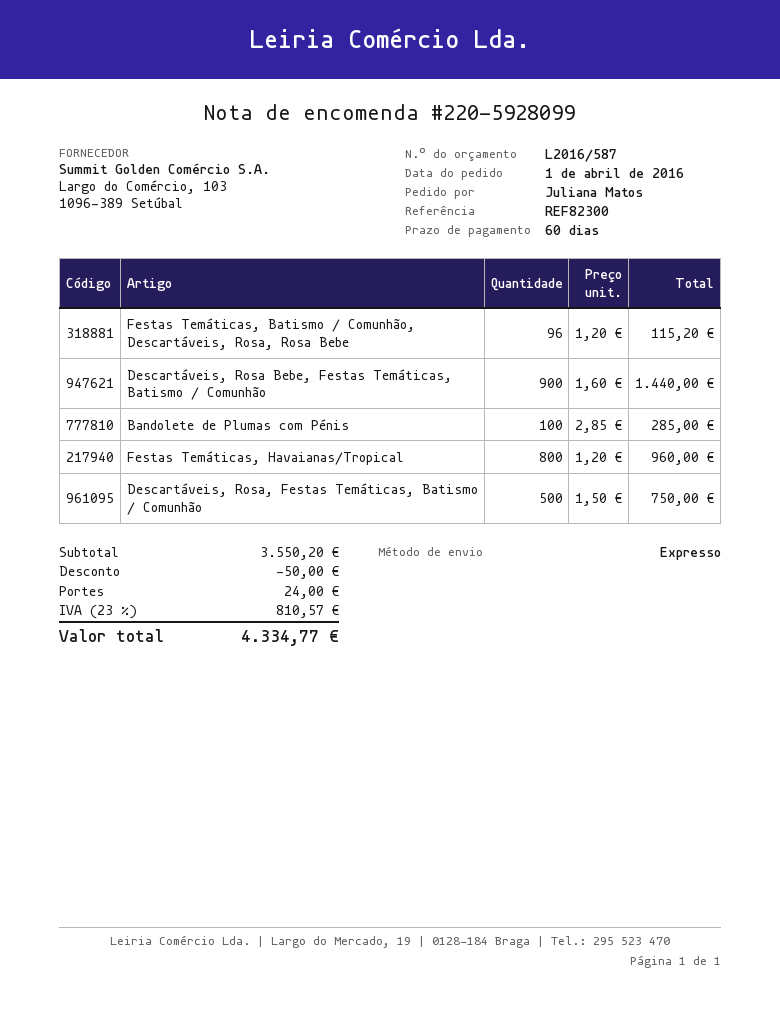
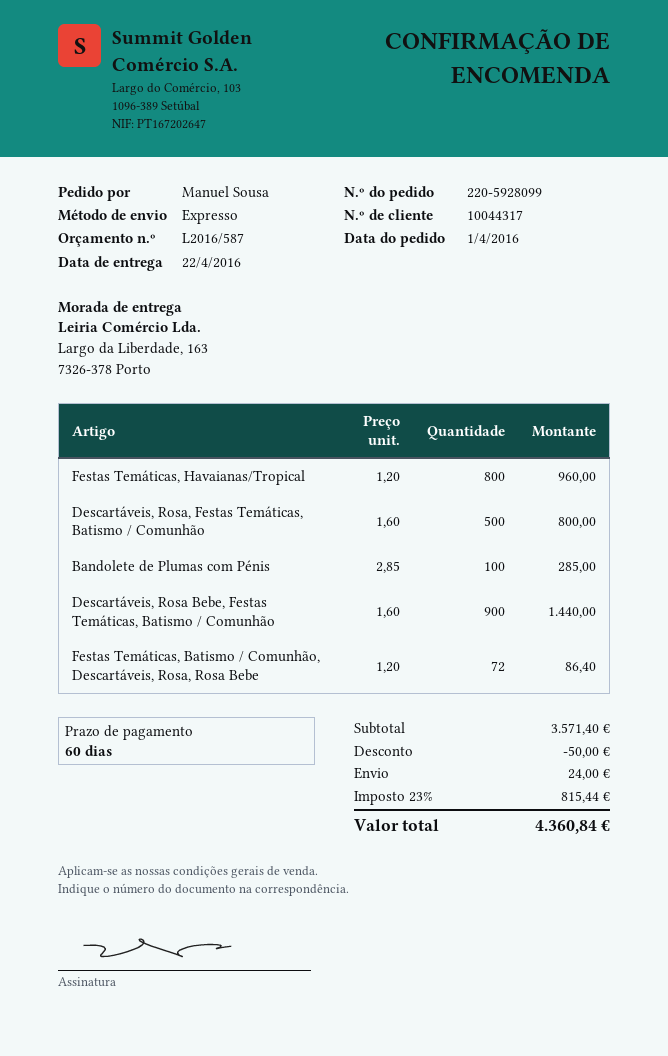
ordered by: Juliana Matos -> Manuel Sousa
Festas Temáticas, Batismo / Comunhão, Descartáveis, Rosa, Rosa Bebe: 96 x 1.20 = 115.20 -> 72 x 1.20 = 86.40
Descartáveis, Rosa, Festas Temáticas, Batismo / Comunhão: 500 x 1.50 = 750.00 -> 500 x 1.60 = 800.00
subtotal: 3550.20 -> 3571.40
tax: 23% = 810.57 -> 23% = 815.44
total: 4334.77 -> 4360.84

